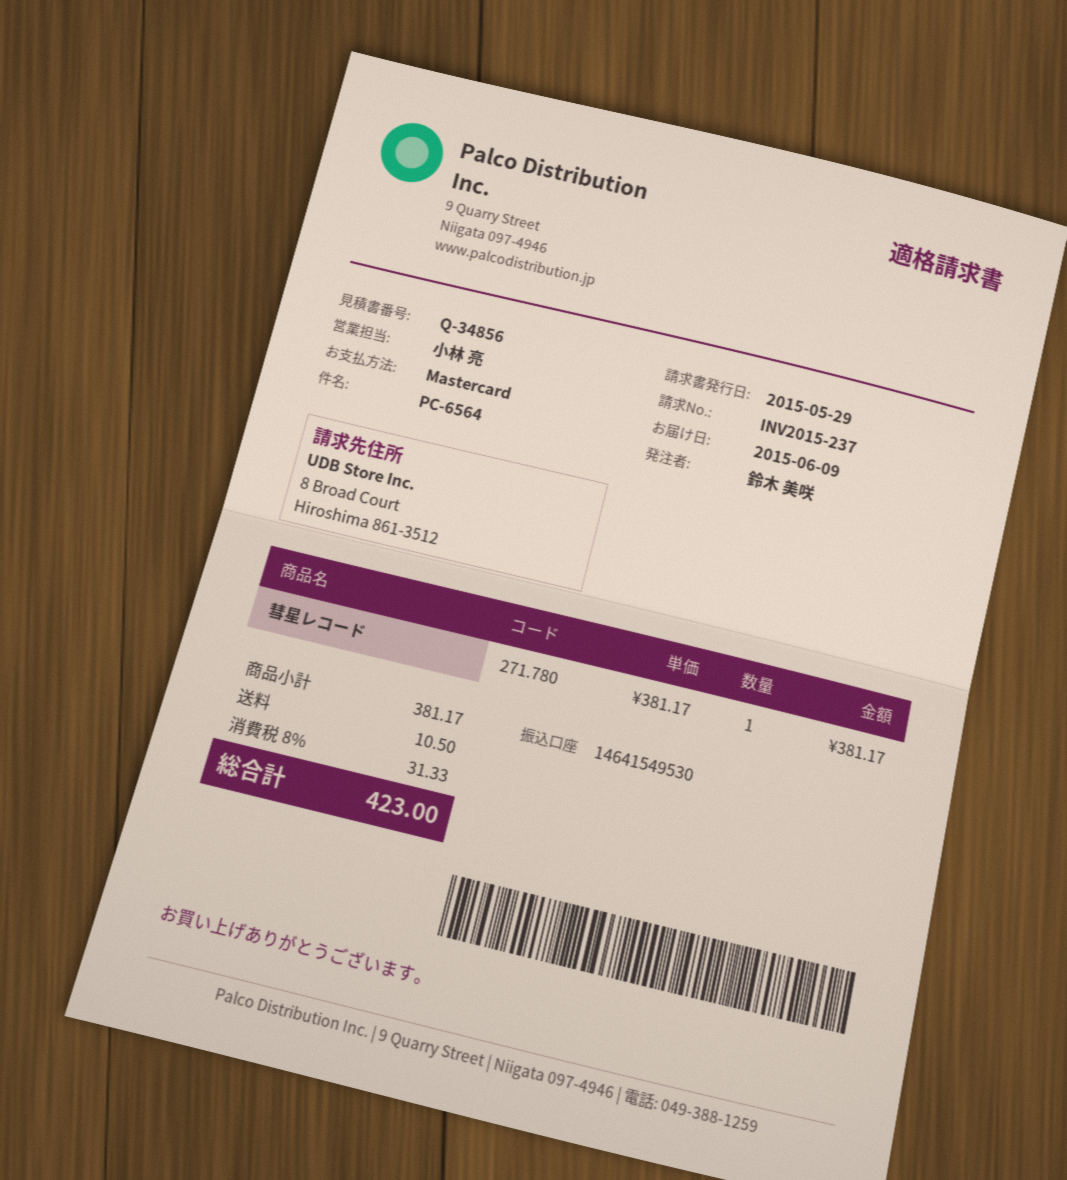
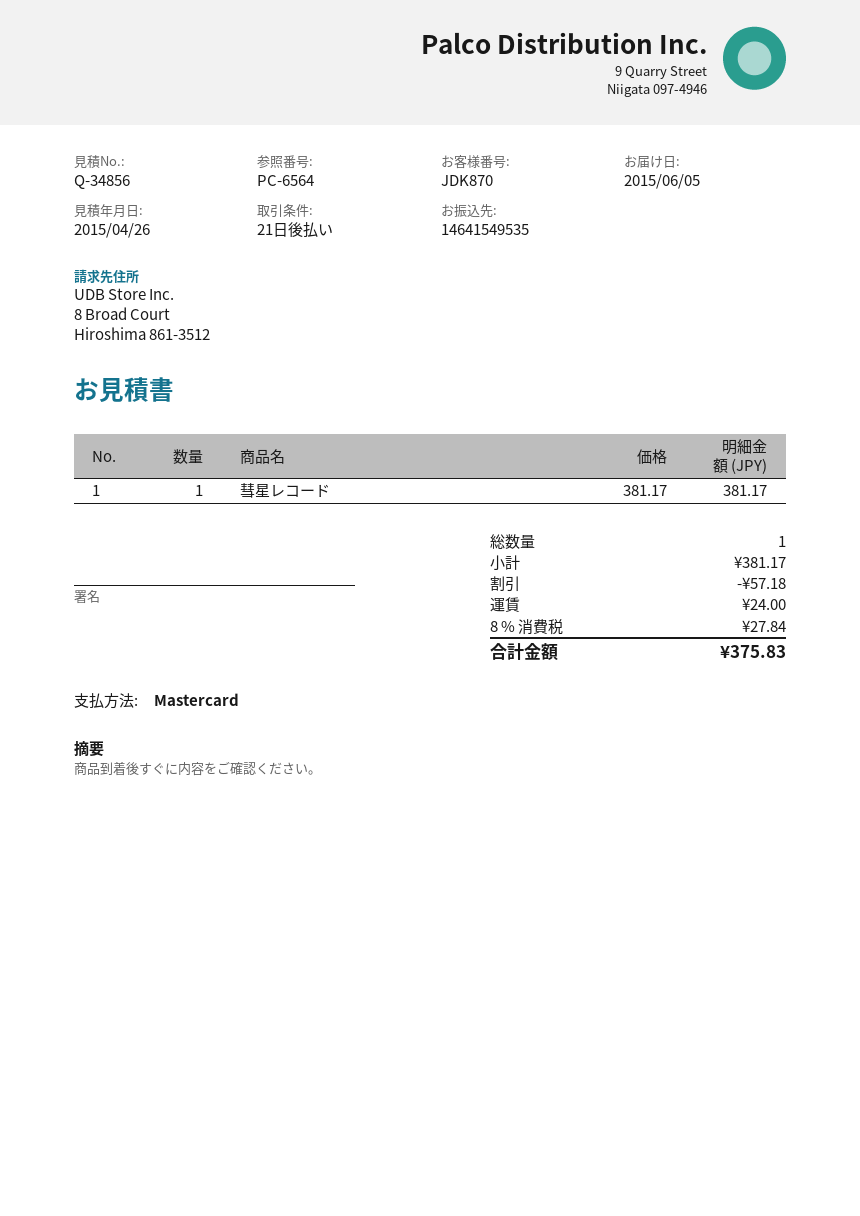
delivery date: 2015-06-09 -> 2015-06-05
bank account: 14641549530 -> 14641549535
discount: none -> 57.18
shipping: 10.50 -> 24.00
tax: 8% = 31.33 -> 8% = 27.84
total: 423.00 -> 375.83

